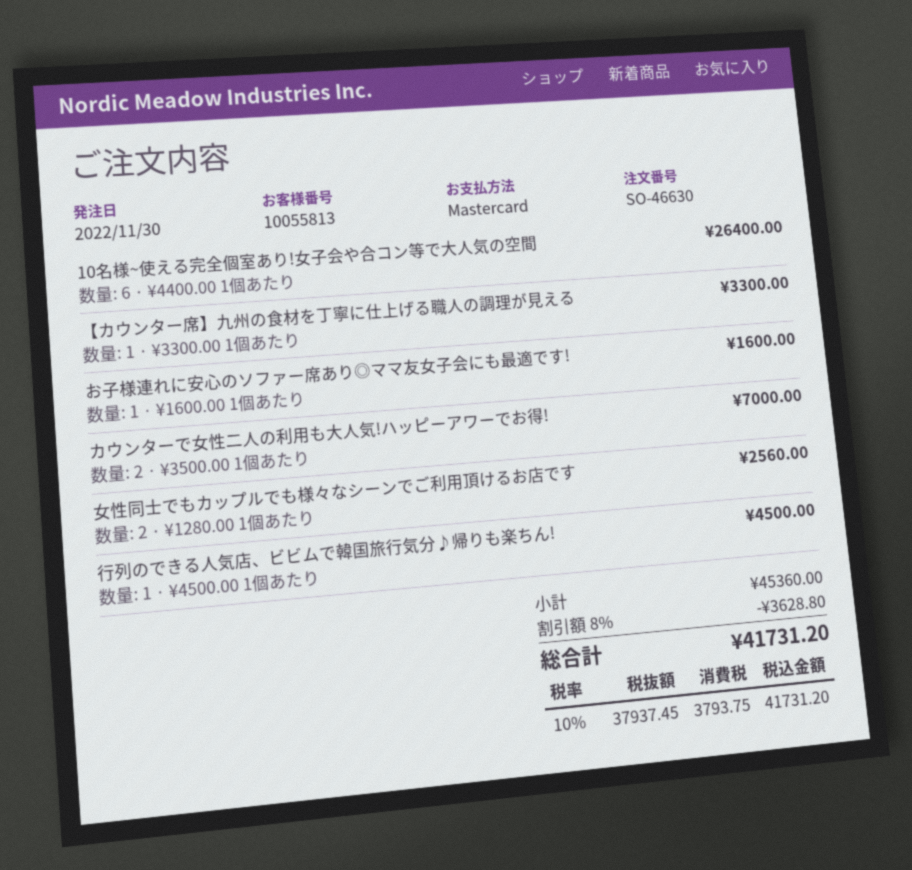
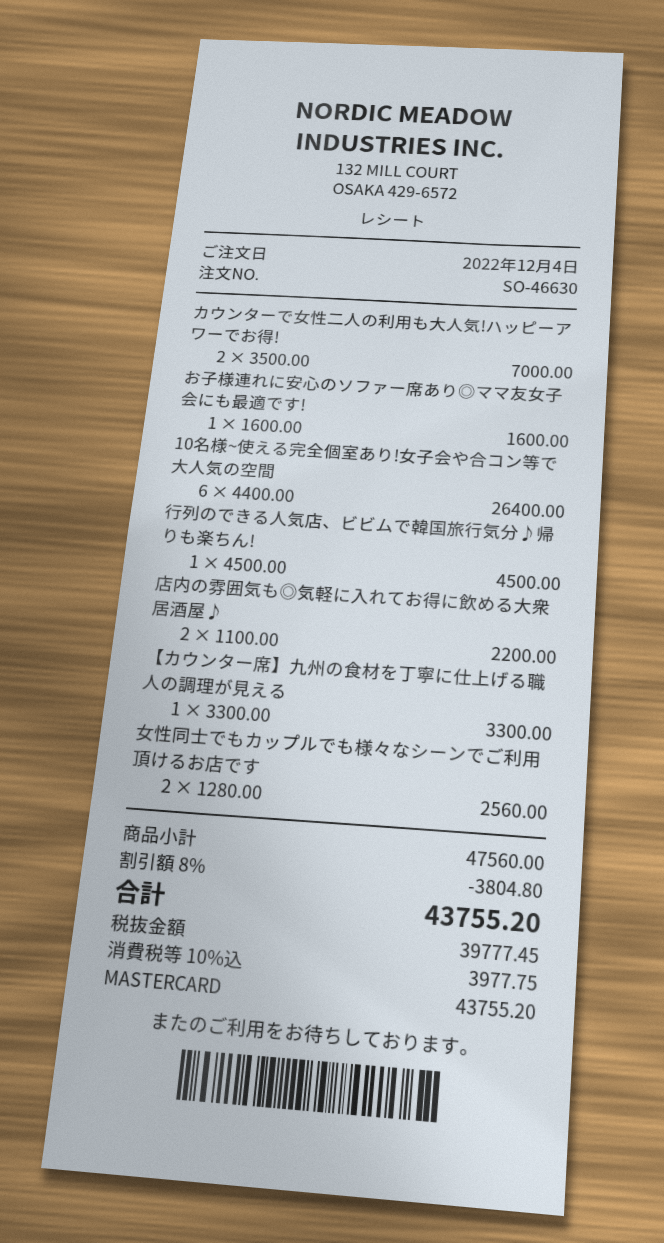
order date: 2022-11-30 -> 2022-12-04
店内の雰囲気も◎気軽に入れてお得に飲める大衆居酒屋♪: none -> 2 x 1100.00 = 2200.00
subtotal: 45360.00 -> 47560.00
discount: 8% = 3628.80 -> 8% = 3804.80
net: 37937.45 -> 39777.45
tax: 10% = 3793.75 -> 10% = 3977.75
total: 41731.20 -> 43755.20

